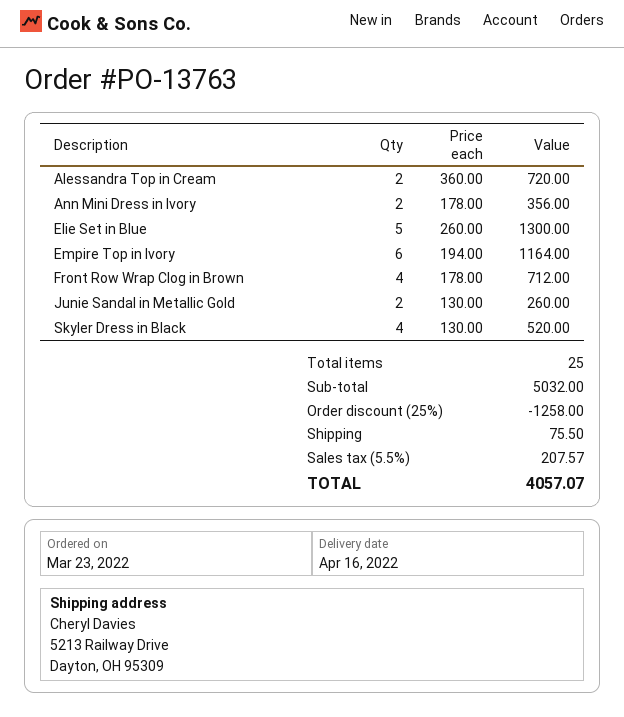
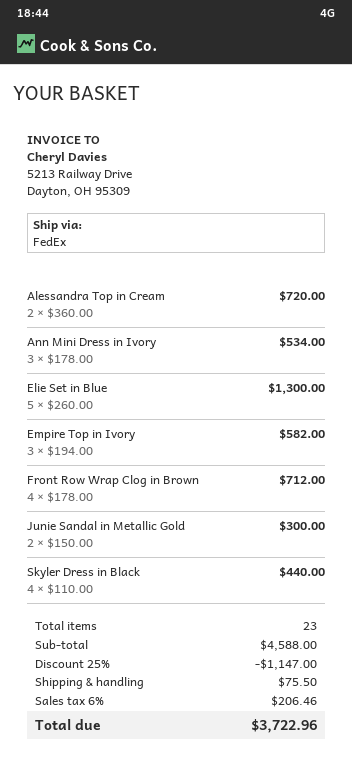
Ann Mini Dress in Ivory: 2 x 178.00 = 356.00 -> 3 x 178.00 = 534.00
Empire Top in Ivory: 6 x 194.00 = 1164.00 -> 3 x 194.00 = 582.00
Junie Sandal in Metallic Gold: 2 x 130.00 = 260.00 -> 2 x 150.00 = 300.00
Skyler Dress in Black: 4 x 130.00 = 520.00 -> 4 x 110.00 = 440.00
total quantity: 25 -> 23
subtotal: 5032.00 -> 4588.00
discount: 25% = 1258.00 -> 25% = 1147.00
tax: 5.5% = 207.57 -> 6% = 206.46
total: 4057.07 -> 3722.96

